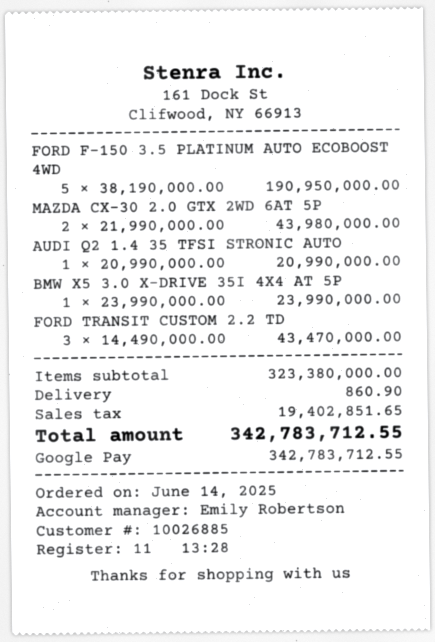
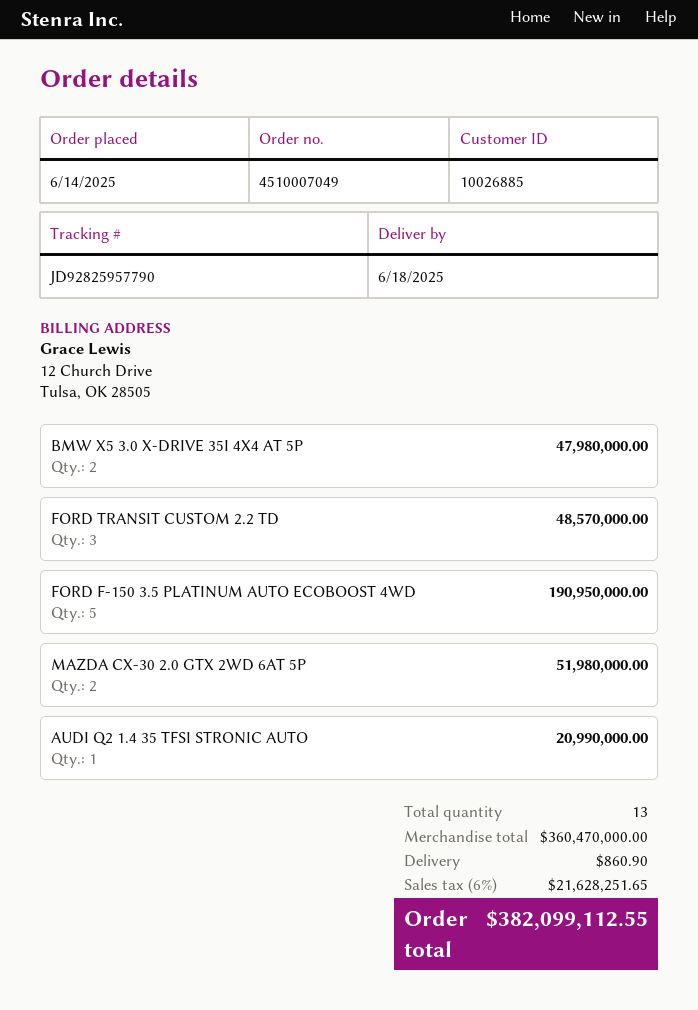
MAZDA CX-30 2.0 GTX 2WD 6AT 5P: 2 for 43980000.00 -> 2 for 51980000.00
BMW X5 3.0 X-DRIVE 35I 4X4 AT 5P: 1 for 23990000.00 -> 2 for 47980000.00
FORD TRANSIT CUSTOM 2.2 TD: 3 for 43470000.00 -> 3 for 48570000.00
subtotal: 323380000.00 -> 360470000.00
tax: 19402851.65 -> 21628251.65
total: 342783712.55 -> 382099112.55

